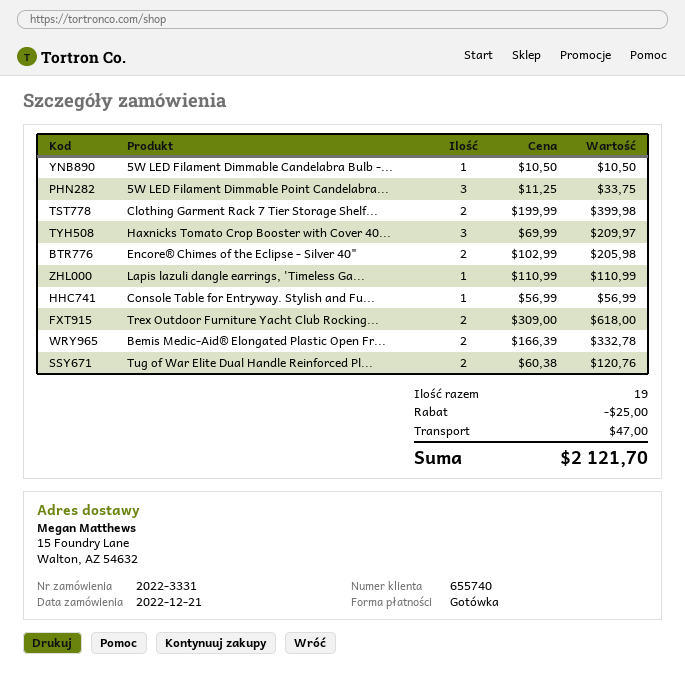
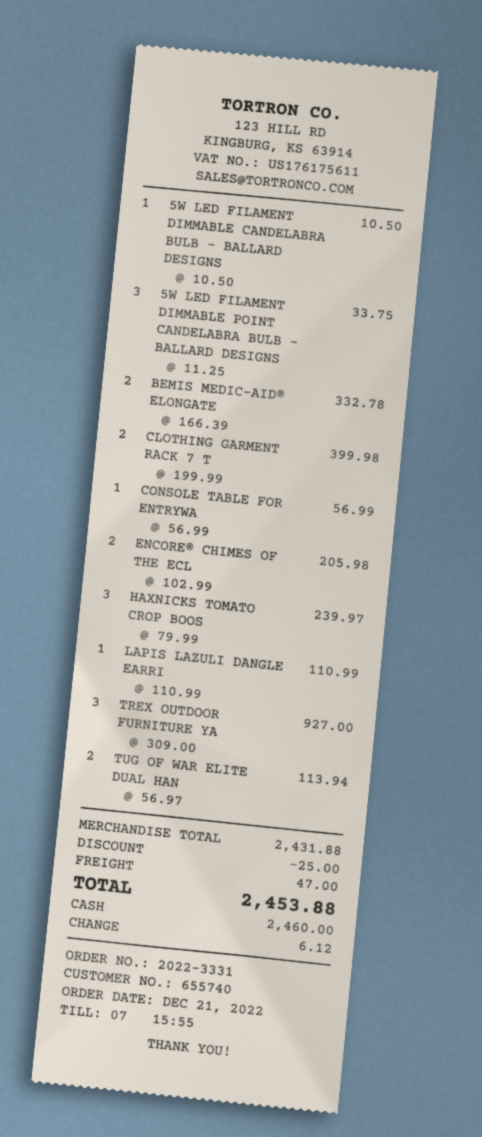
Haxnicks Tomato Crop Booster with Cover 40...: 3 x 69.99 = 209.97 -> 3 x 79.99 = 239.97
Trex Outdoor Furniture Yacht Club Rocking...: 2 x 309.00 = 618.00 -> 3 x 309.00 = 927.00
Tug of War Elite Dual Handle Reinforced Pl...: 2 x 60.38 = 120.76 -> 2 x 56.97 = 113.94
total: 2121.70 -> 2453.88

